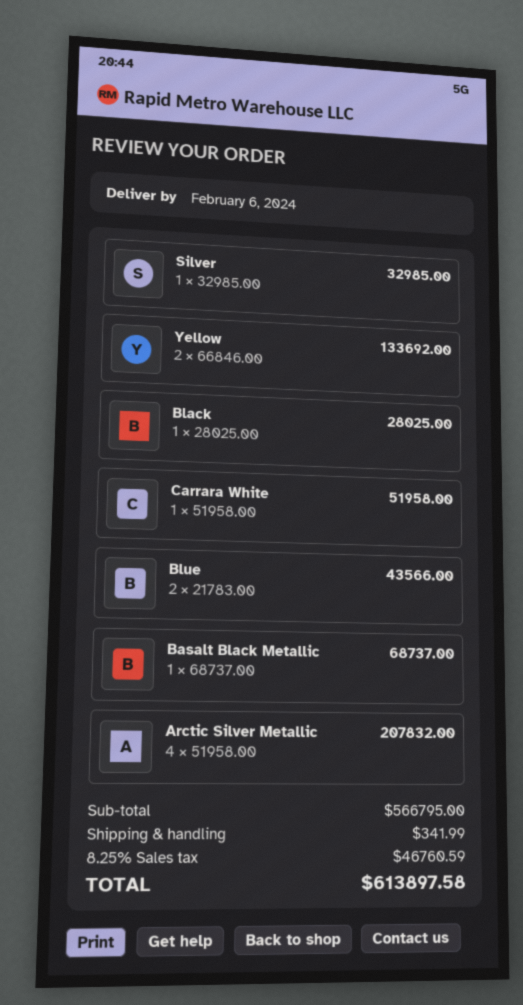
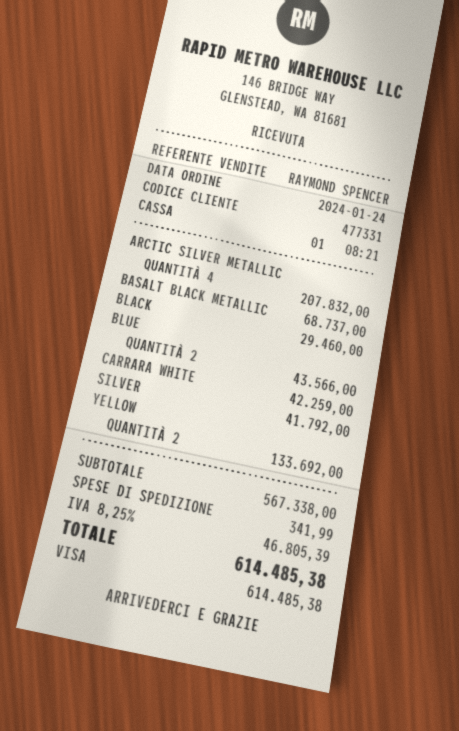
Silver: 1 for 32985.00 -> 1 for 41792.00
Black: 1 for 28025.00 -> 1 for 29460.00
Carrara White: 1 for 51958.00 -> 1 for 42259.00
subtotal: 566795.00 -> 567338.00
tax: 8.25% = 46760.59 -> 8.25% = 46805.39
total: 613897.58 -> 614485.38

